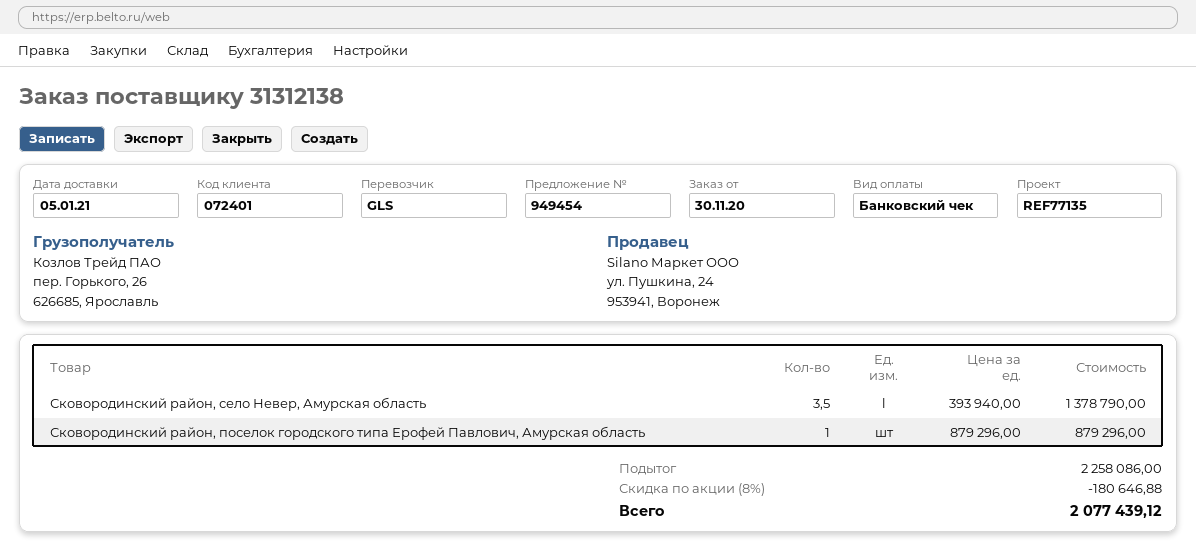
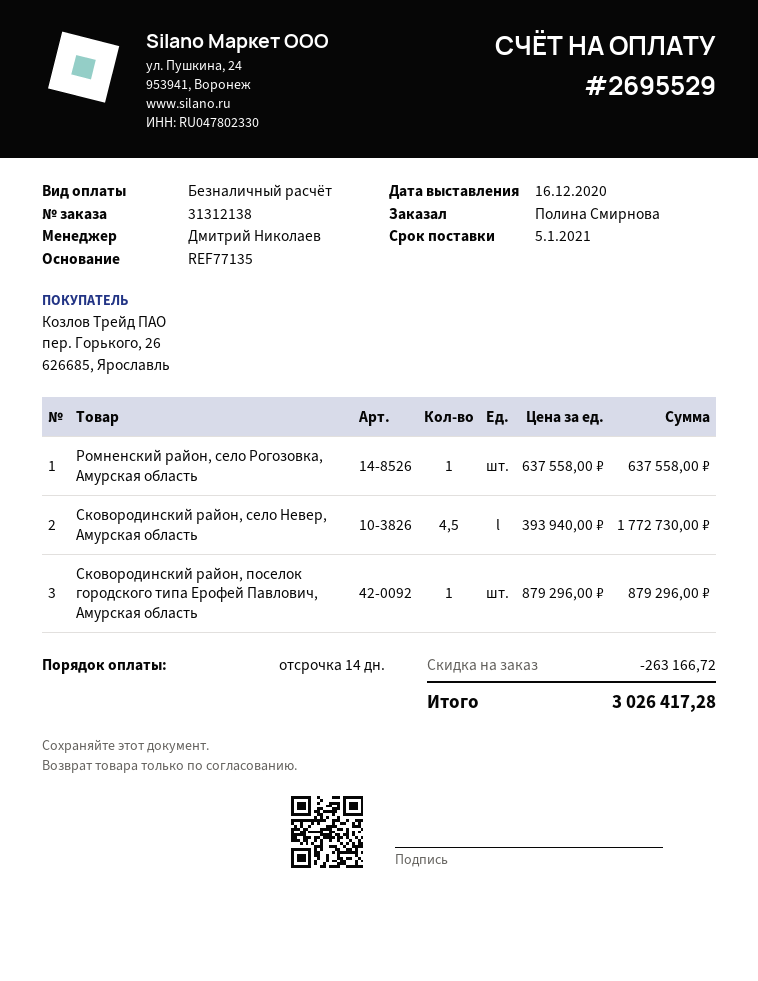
payment method: cheque -> bank transfer
Сковородинский район, село Невер, Амурская область: 3.5 x 393940.00 = 1378790.00 -> 4.5 x 393940.00 = 1772730.00
Ромненский район, село Рогозовка, Амурская область: none -> 1 x 637558.00 = 637558.00
discount: 180646.88 -> 263166.72
total: 2077439.12 -> 3026417.28

